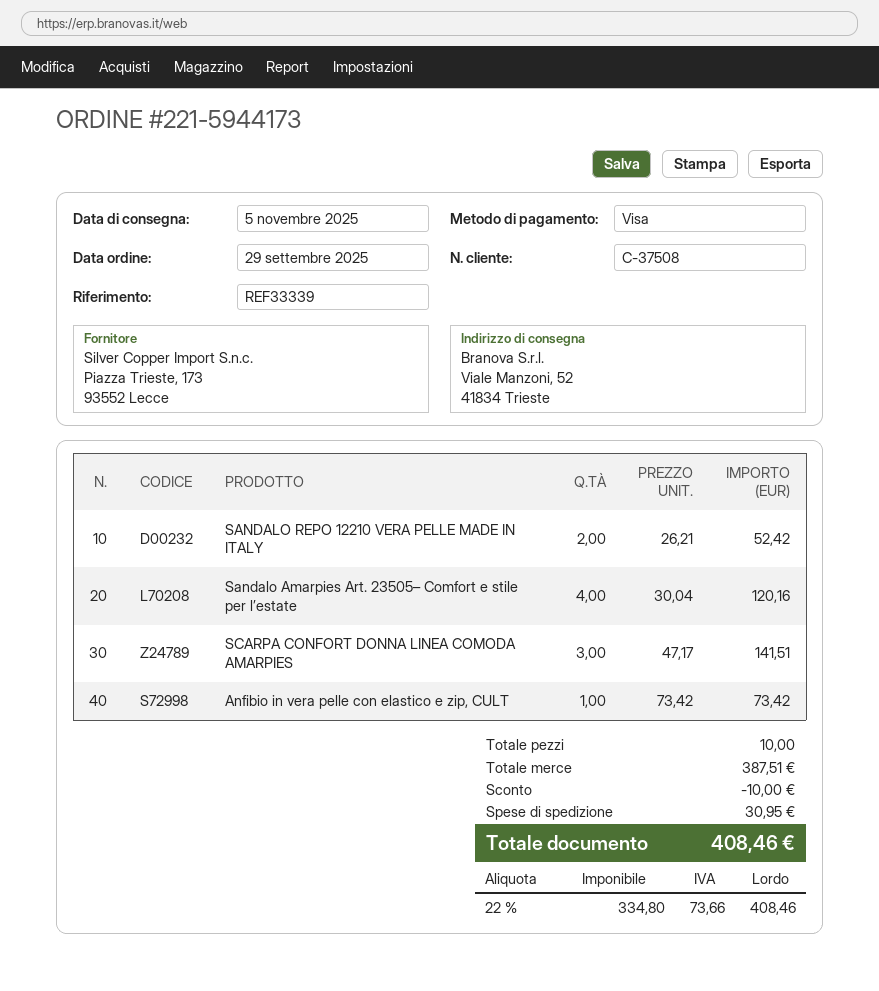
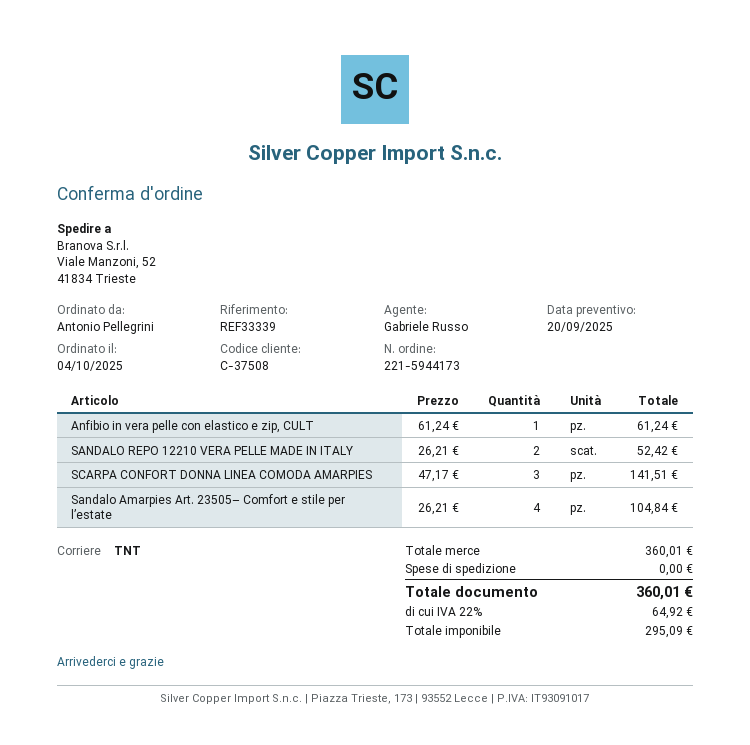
order date: 2025-09-29 -> 2025-10-04
Sandalo Amarpies Art. 23505– Comfort e stile per l’estate: 4 x 30.04 = 120.16 -> 4 x 26.21 = 104.84
Anfibio in vera pelle con elastico e zip, CULT: 1 x 73.42 = 73.42 -> 1 x 61.24 = 61.24
subtotal: 387.51 -> 360.01
discount: 10.00 -> none
shipping: 30.95 -> 0.00
net: 334.80 -> 295.09
tax: 22% = 73.66 -> 22% = 64.92
total: 408.46 -> 360.01

